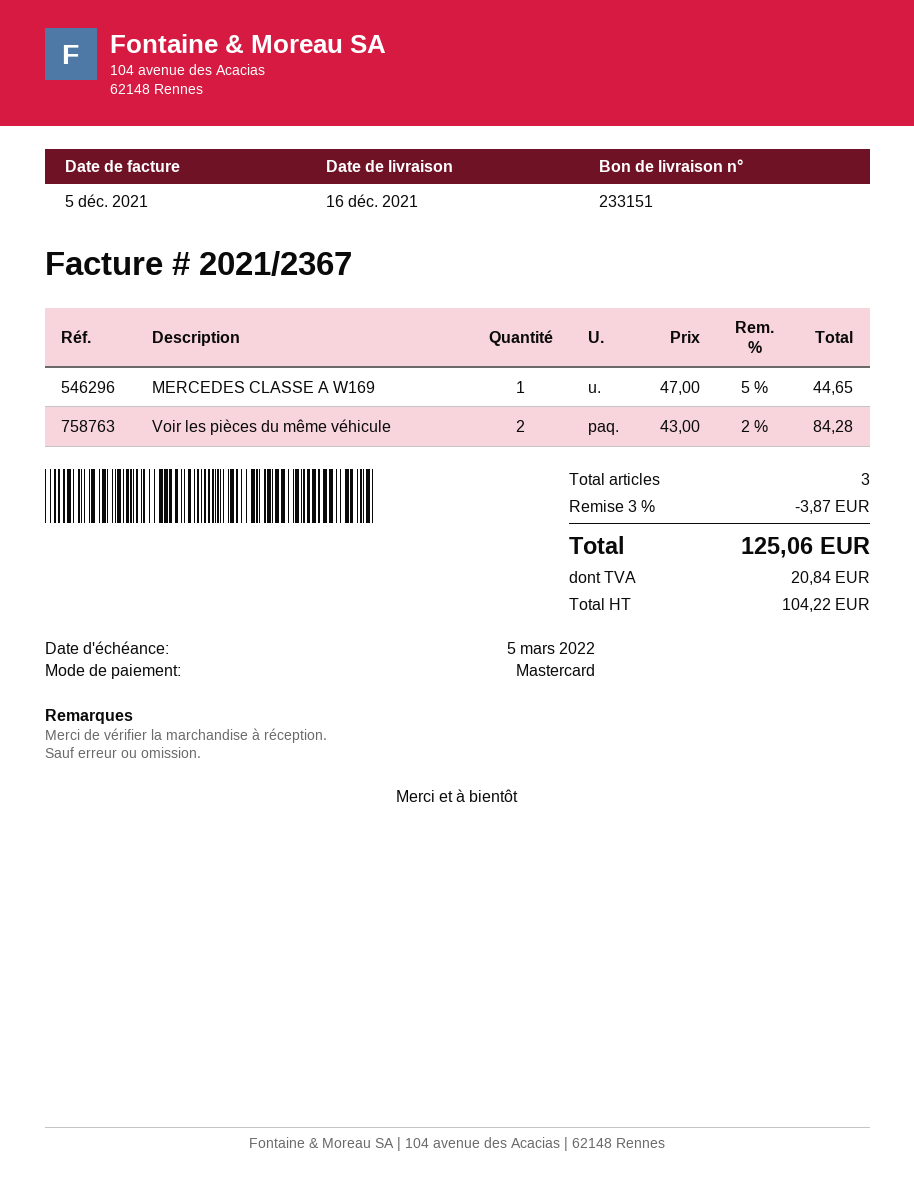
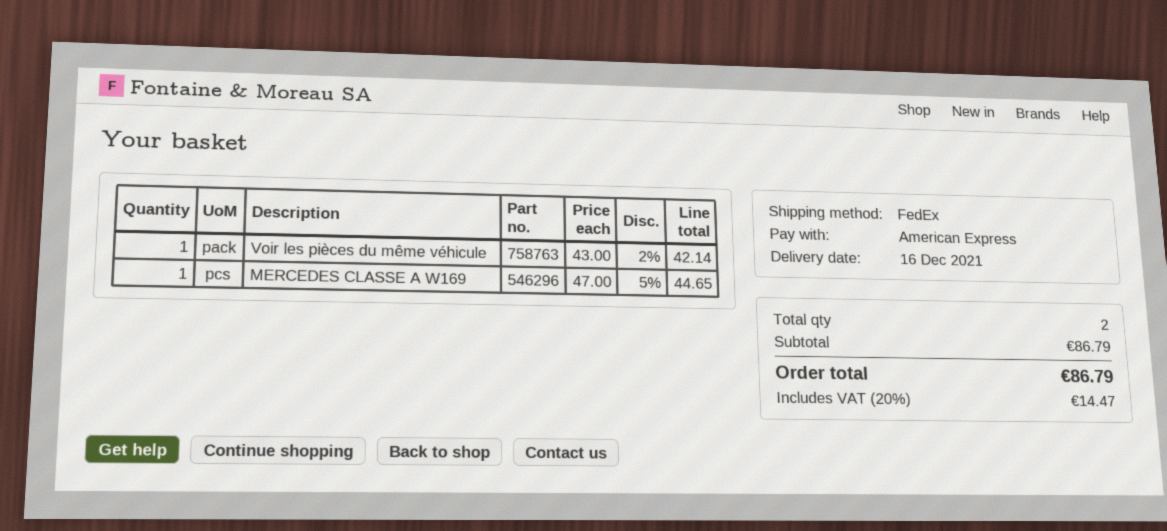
payment method: Mastercard -> American Express
Voir les pièces du même véhicule: 2 x 43.00 - 2% = 84.28 -> 1 x 43.00 - 2% = 42.14
total quantity: 3 -> 2
discount: 3% = 3.87 -> none
tax: 20.84 -> 14.47
total: 125.06 -> 86.79

